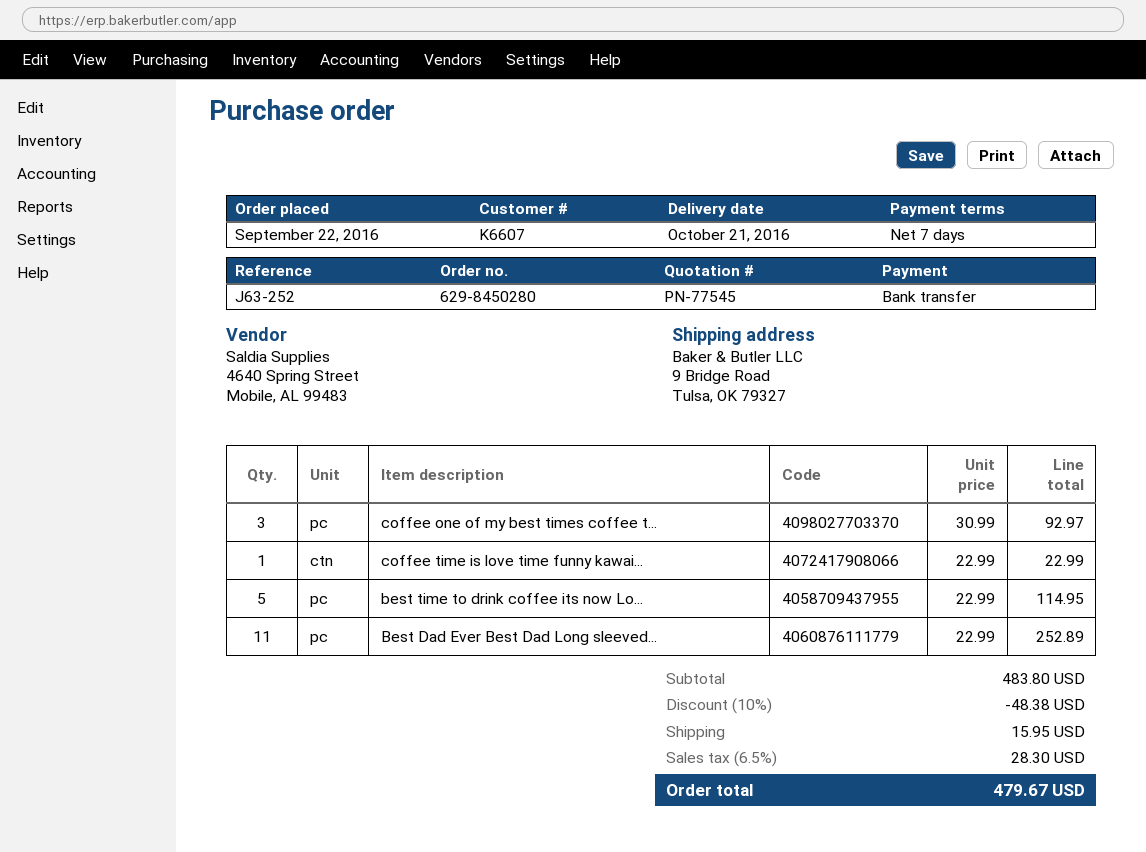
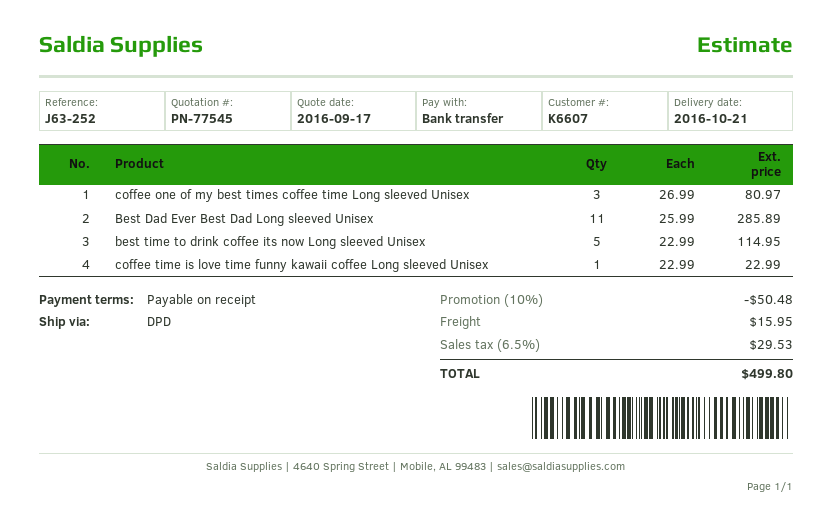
payment terms: 7 days -> on receipt
coffee one of my best times coffee t...: 3 x 30.99 = 92.97 -> 3 x 26.99 = 80.97
Best Dad Ever Best Dad Long sleeved...: 11 x 22.99 = 252.89 -> 11 x 25.99 = 285.89
discount: 10% = 48.38 -> 10% = 50.48
tax: 6.5% = 28.30 -> 6.5% = 29.53
total: 479.67 -> 499.80

